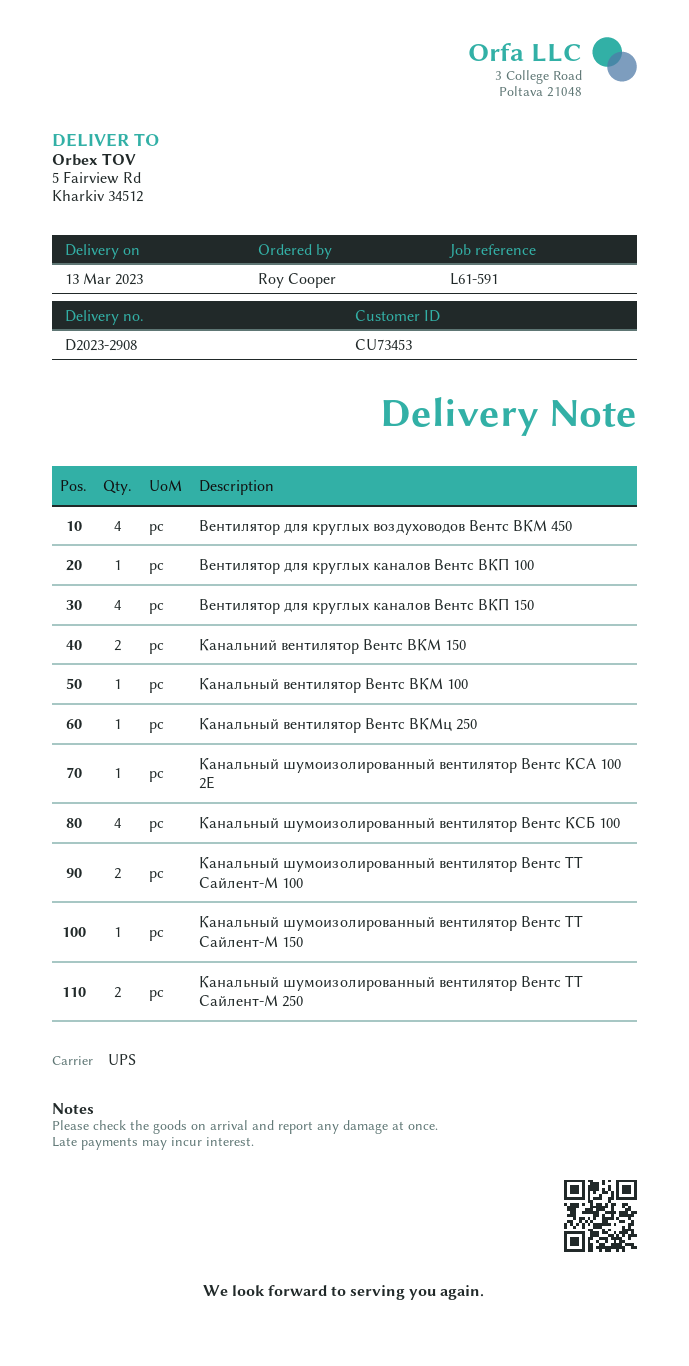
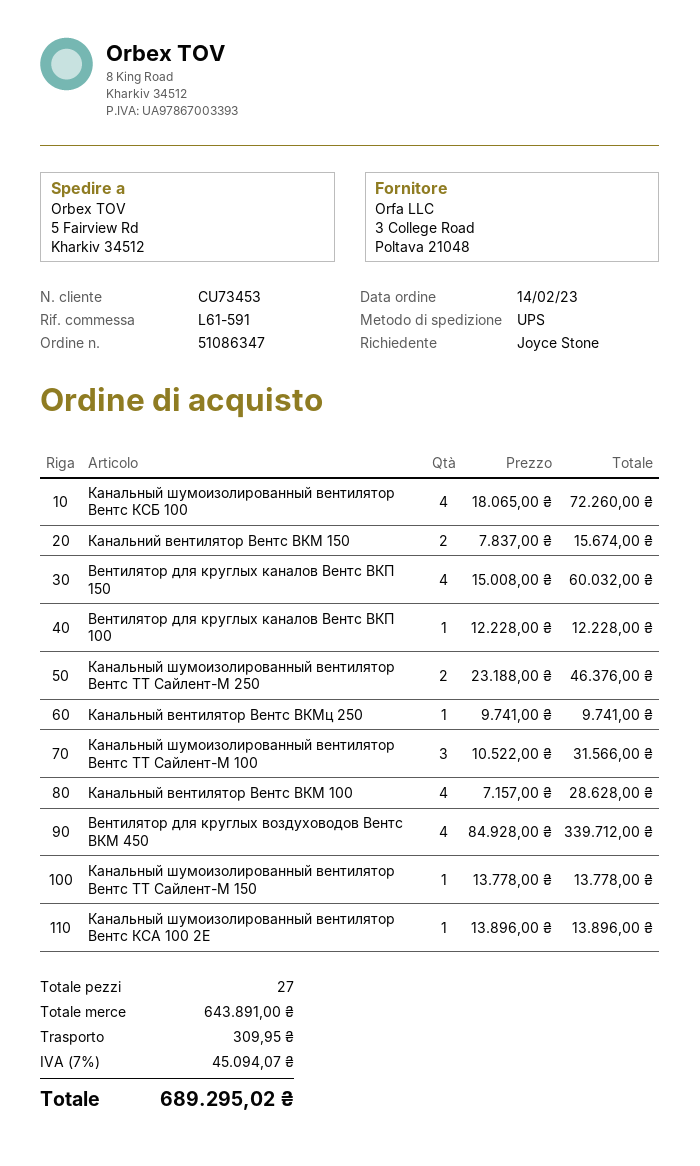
ordered by: Roy Cooper -> Joyce Stone
Канальный вентилятор Вентс ВКМ 100: 1 -> 4
Канальный шумоизолированный вентилятор Вентс ТТ Сайлент-М 100: 2 -> 3

